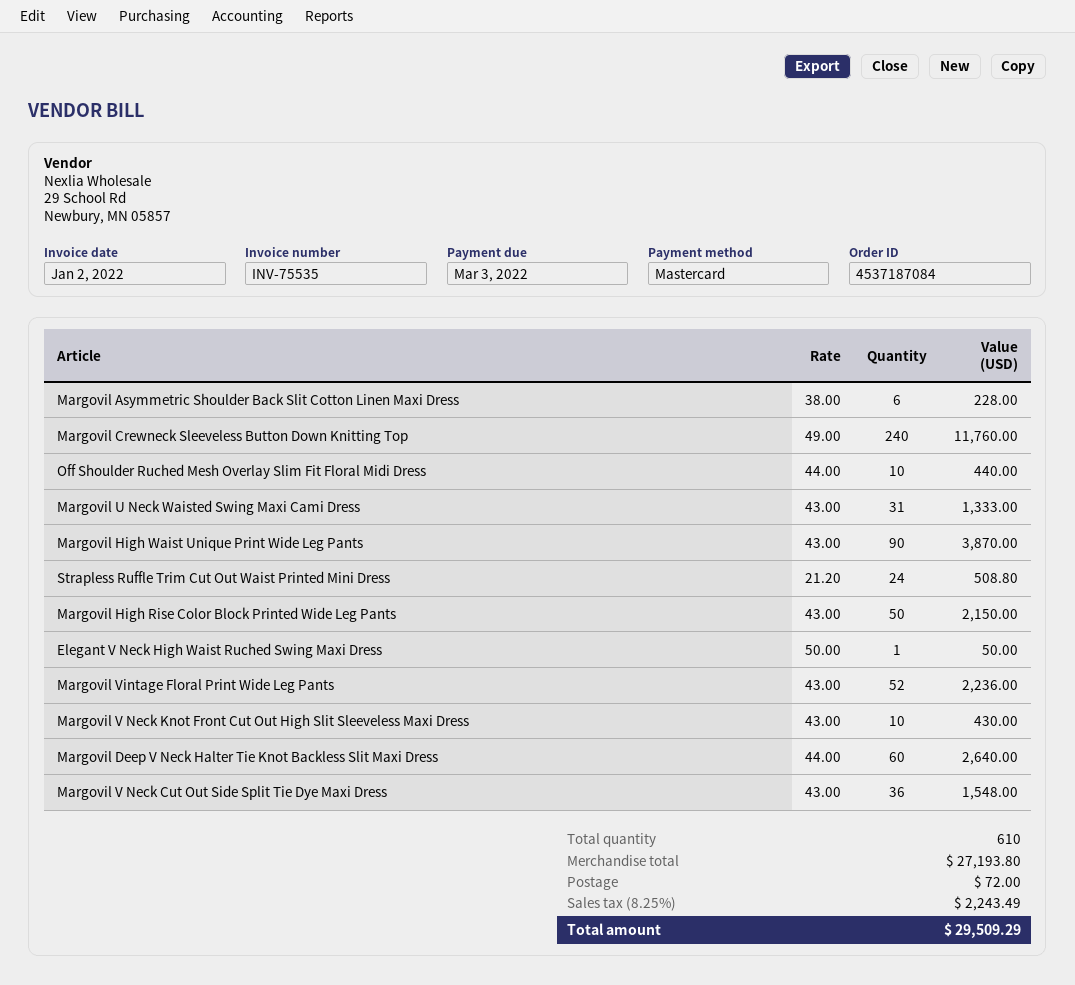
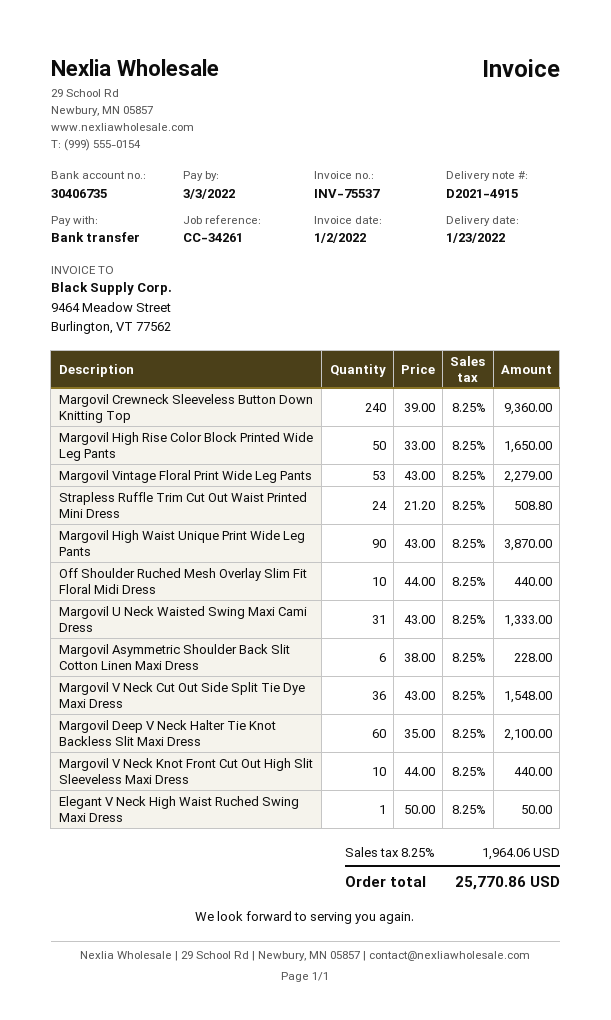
invoice number: INV-75535 -> INV-75537
payment method: Mastercard -> bank transfer
Margovil Crewneck Sleeveless Button Down Knitting Top: 240 x 49.00 = 11760.00 -> 240 x 39.00 = 9360.00
Margovil High Rise Color Block Printed Wide Leg Pants: 50 x 43.00 = 2150.00 -> 50 x 33.00 = 1650.00
Margovil Vintage Floral Print Wide Leg Pants: 52 x 43.00 = 2236.00 -> 53 x 43.00 = 2279.00
Margovil V Neck Knot Front Cut Out High Slit Sleeveless Maxi Dress: 10 x 43.00 = 430.00 -> 10 x 44.00 = 440.00
Margovil Deep V Neck Halter Tie Knot Backless Slit Maxi Dress: 60 x 44.00 = 2640.00 -> 60 x 35.00 = 2100.00
shipping: 72.00 -> none
tax: 8.25% = 2243.49 -> 8.25% = 1964.06
total: 29509.29 -> 25770.86

